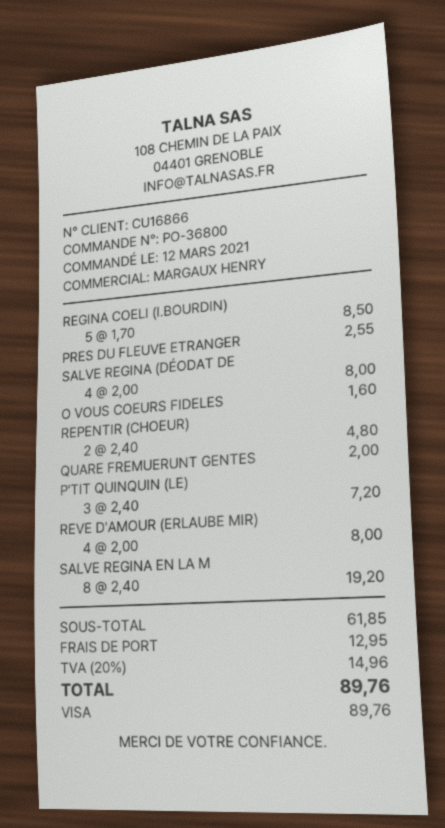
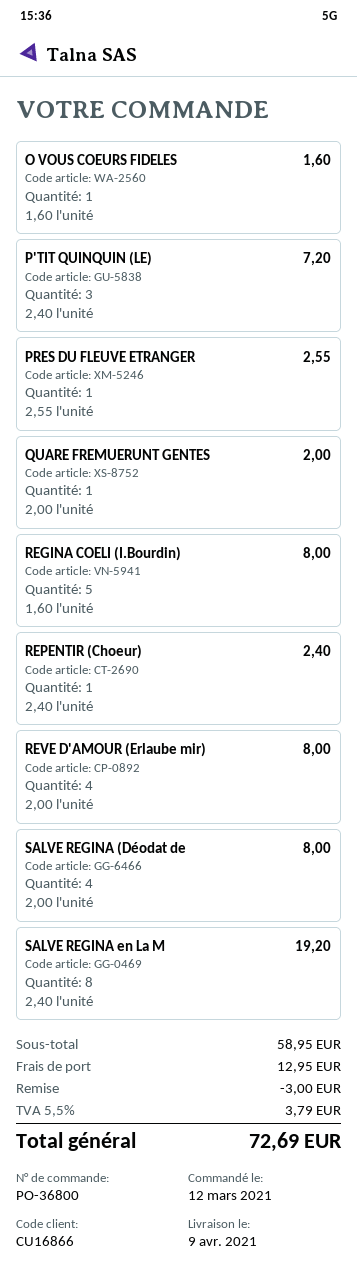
REGINA COELI (I.BOURDIN): 5 x 1.70 = 8.50 -> 5 x 1.60 = 8.00
REPENTIR (CHOEUR): 2 x 2.40 = 4.80 -> 1 x 2.40 = 2.40
subtotal: 61.85 -> 58.95
discount: none -> 3.00
tax: 20% = 14.96 -> 5.5% = 3.79
total: 89.76 -> 72.69

